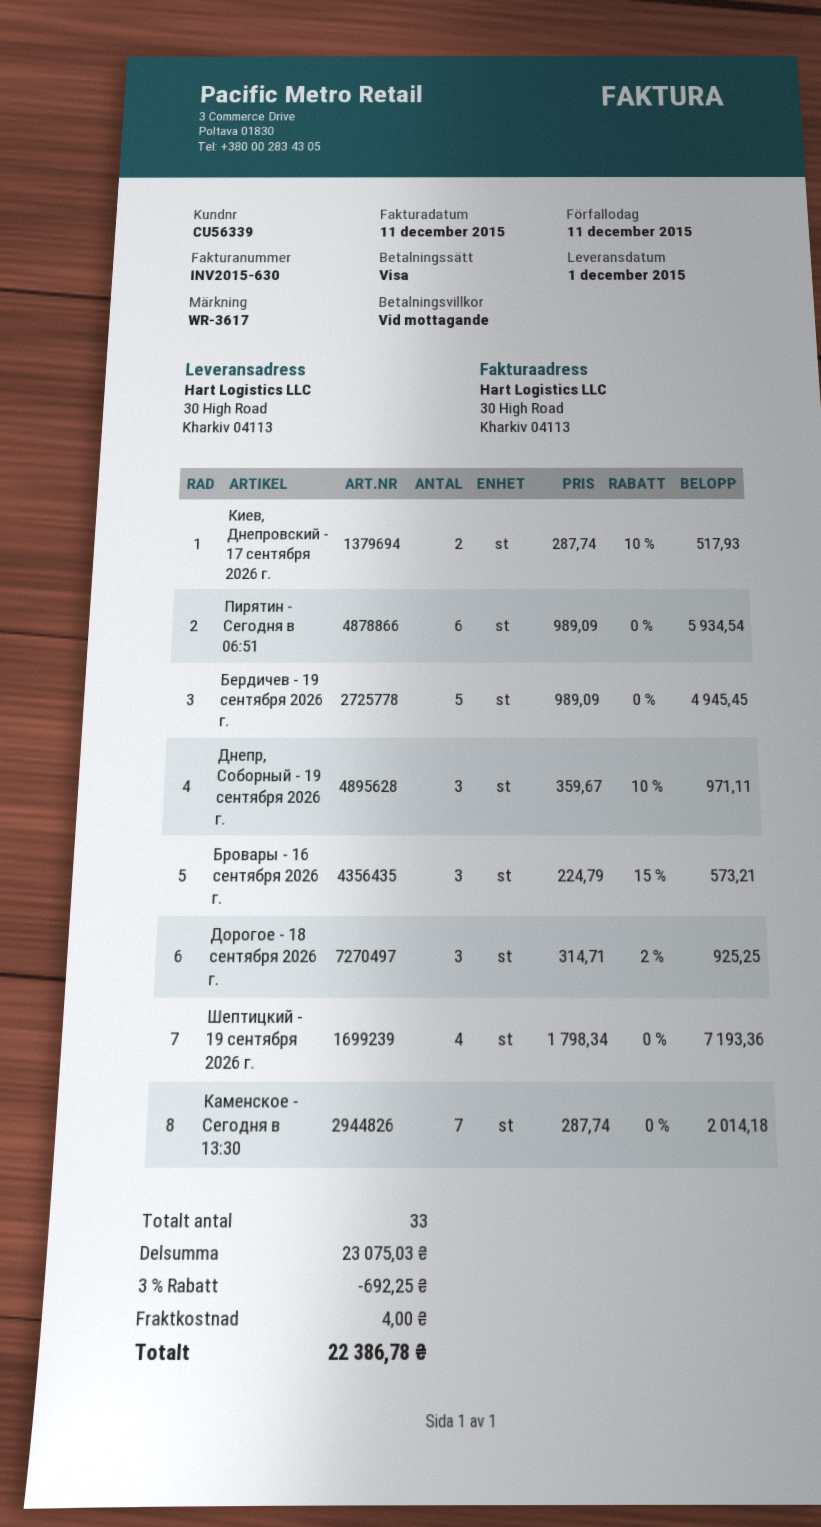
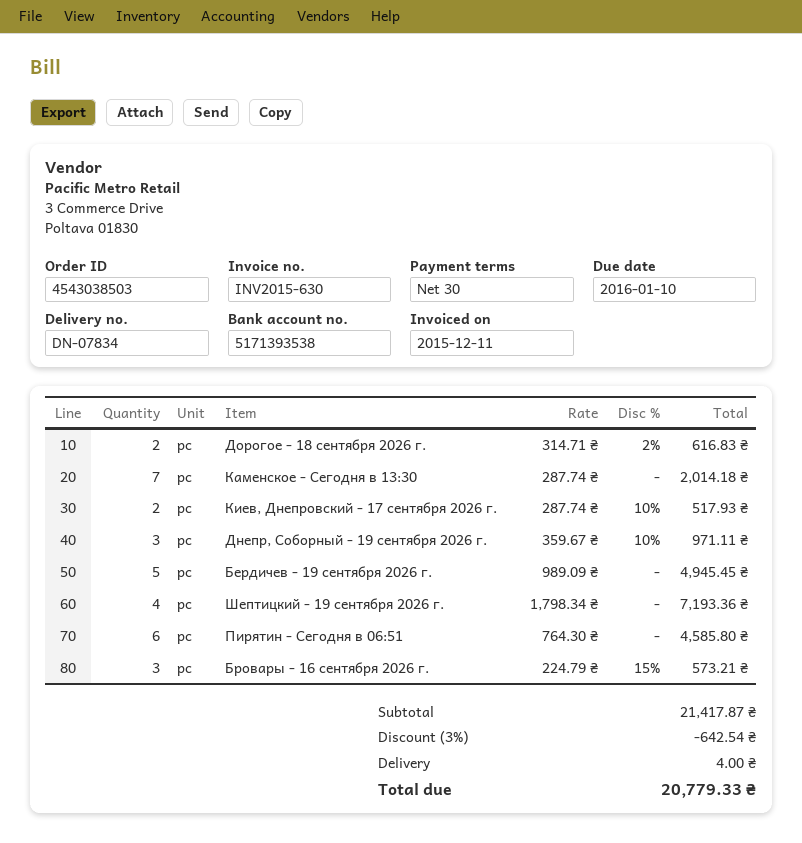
payment terms: on receipt -> 30 days
due date: 2015-12-11 -> 2016-01-10
Пирятин - Сегодня в 06:51: 6 x 989.09 = 5934.54 -> 6 x 764.30 = 4585.80
Дорогое - 18 сентября 2026 г.: 3 x 314.71 - 2% = 925.25 -> 2 x 314.71 - 2% = 616.83
subtotal: 23075.03 -> 21417.87
discount: 3% = 692.25 -> 3% = 642.54
total: 22386.78 -> 20779.33

